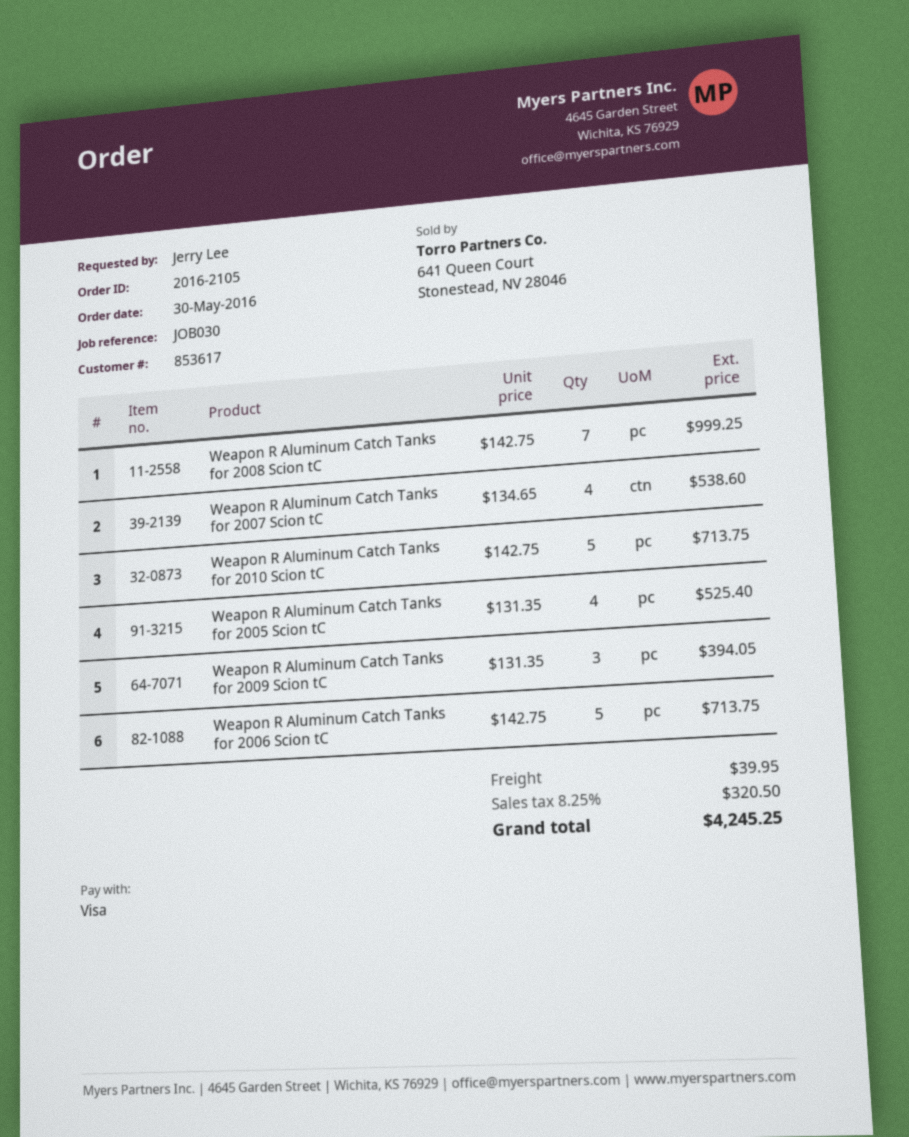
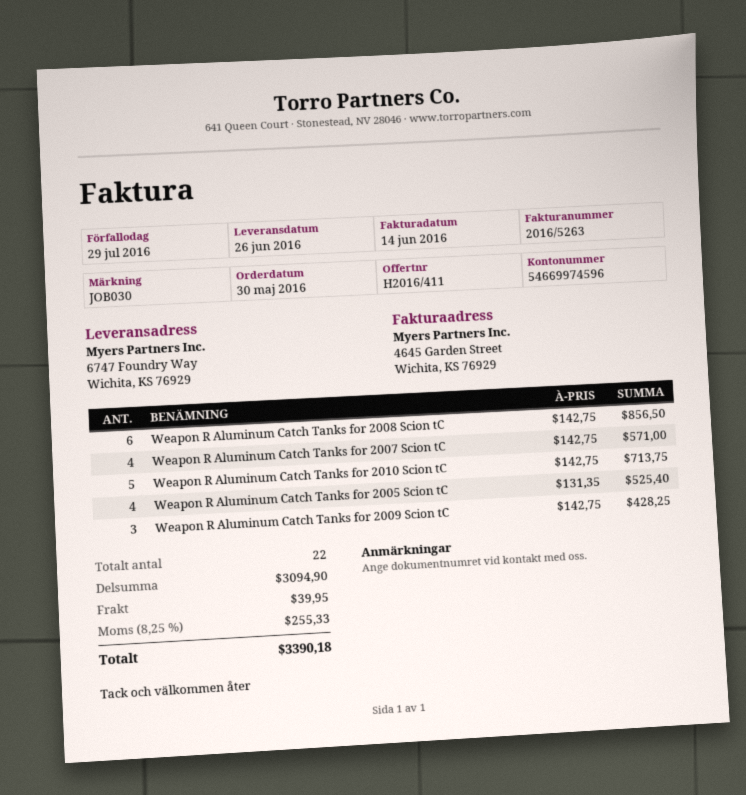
Weapon R Aluminum Catch Tanks for 2008 Scion tC: 7 x 142.75 = 999.25 -> 6 x 142.75 = 856.50
Weapon R Aluminum Catch Tanks for 2007 Scion tC: 4 x 134.65 = 538.60 -> 4 x 142.75 = 571.00
Weapon R Aluminum Catch Tanks for 2009 Scion tC: 3 x 131.35 = 394.05 -> 3 x 142.75 = 428.25
Weapon R Aluminum Catch Tanks for 2006 Scion tC: 5 x 142.75 = 713.75 -> none
tax: 8.25% = 320.50 -> 8.25% = 255.33
total: 4245.25 -> 3390.18

